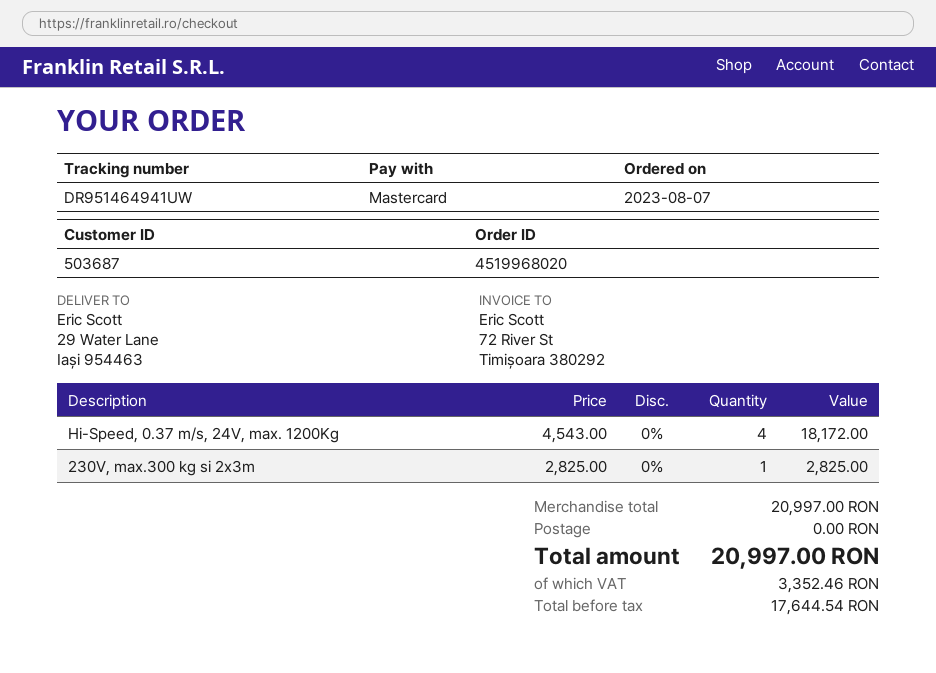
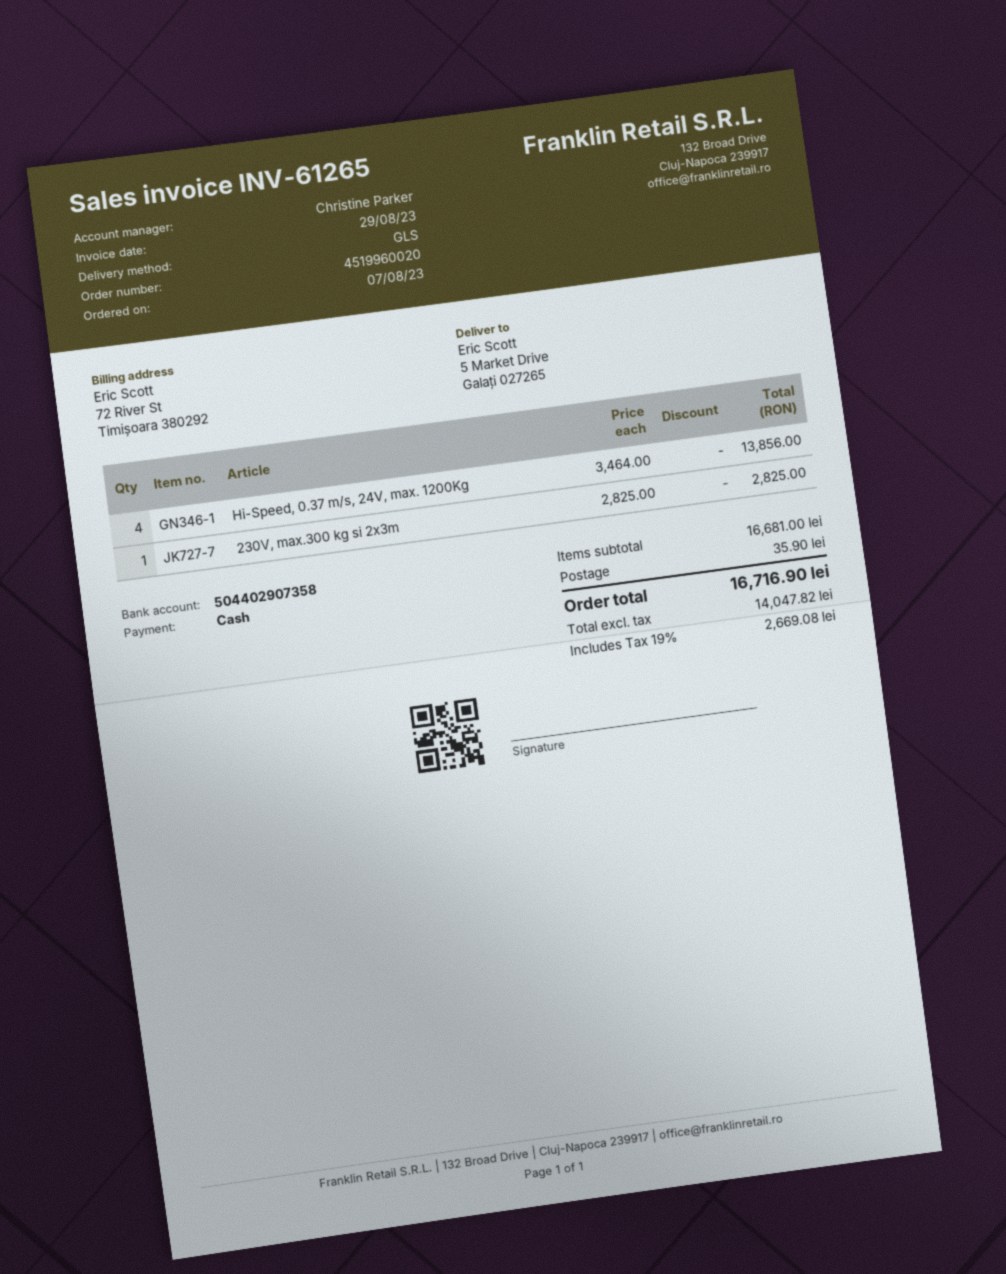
order number: 4519968020 -> 4519960020
payment method: Mastercard -> cash
ship to: 29 Water Lane, Iași 954463 -> 5 Market Drive, Galați 027265
Hi-Speed, 0.37 m/s, 24V, max. 1200Kg: 4 x 4543.00 = 18172.00 -> 4 x 3464.00 = 13856.00
subtotal: 20997.00 -> 16681.00
shipping: 0.00 -> 35.90
net: 17644.54 -> 14047.82
tax: 3352.46 -> 2669.08
total: 20997.00 -> 16716.90

